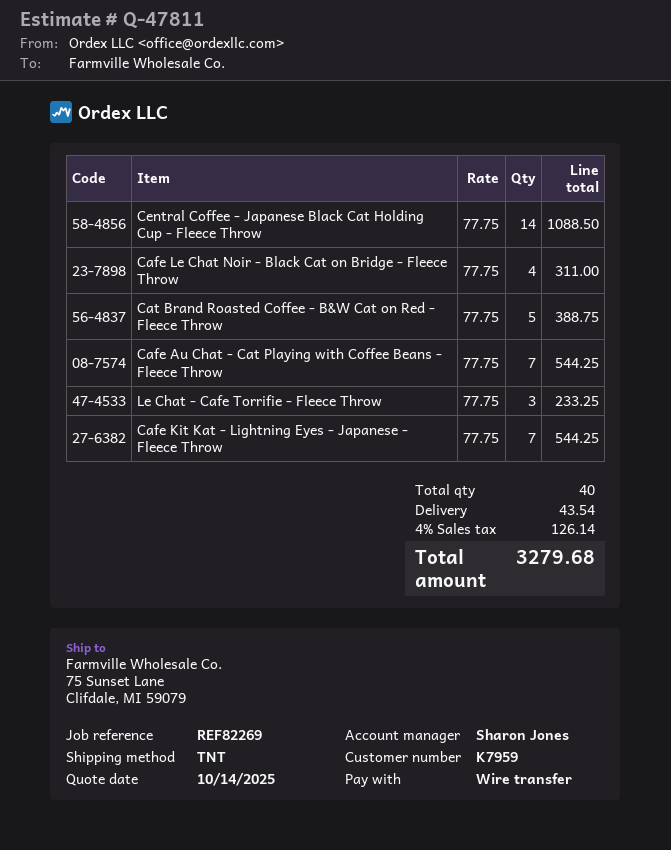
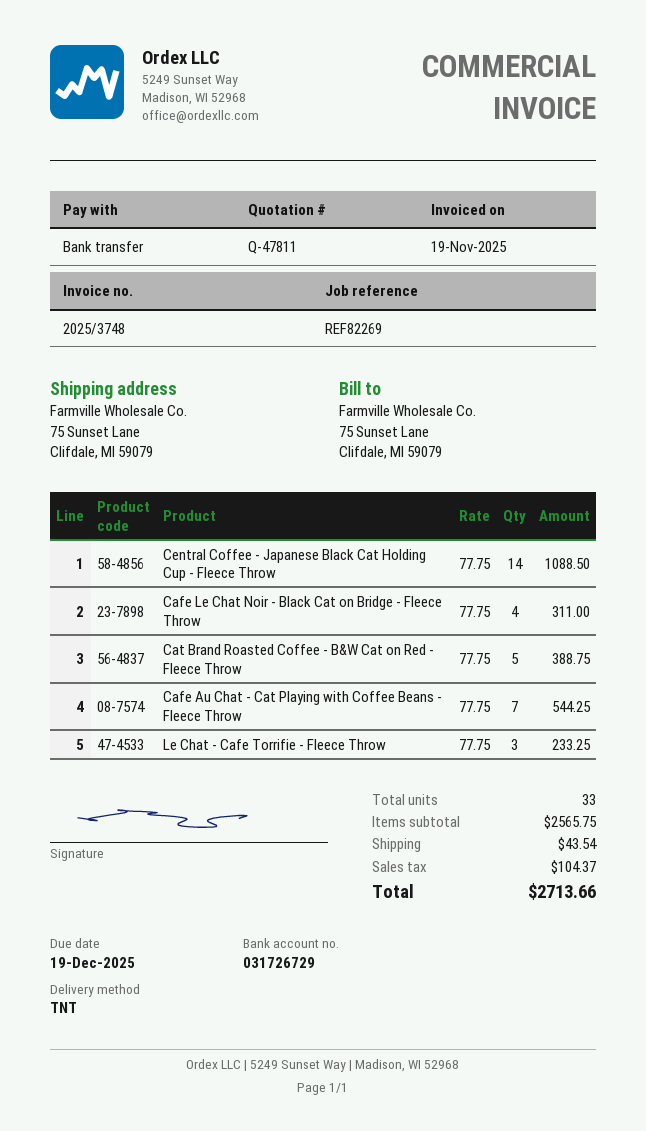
Cafe Kit Kat - Lightning Eyes - Japanese - Fleece Throw: 7 x 77.75 = 544.25 -> none
total quantity: 40 -> 33
tax: 126.14 -> 104.37
total: 3279.68 -> 2713.66

